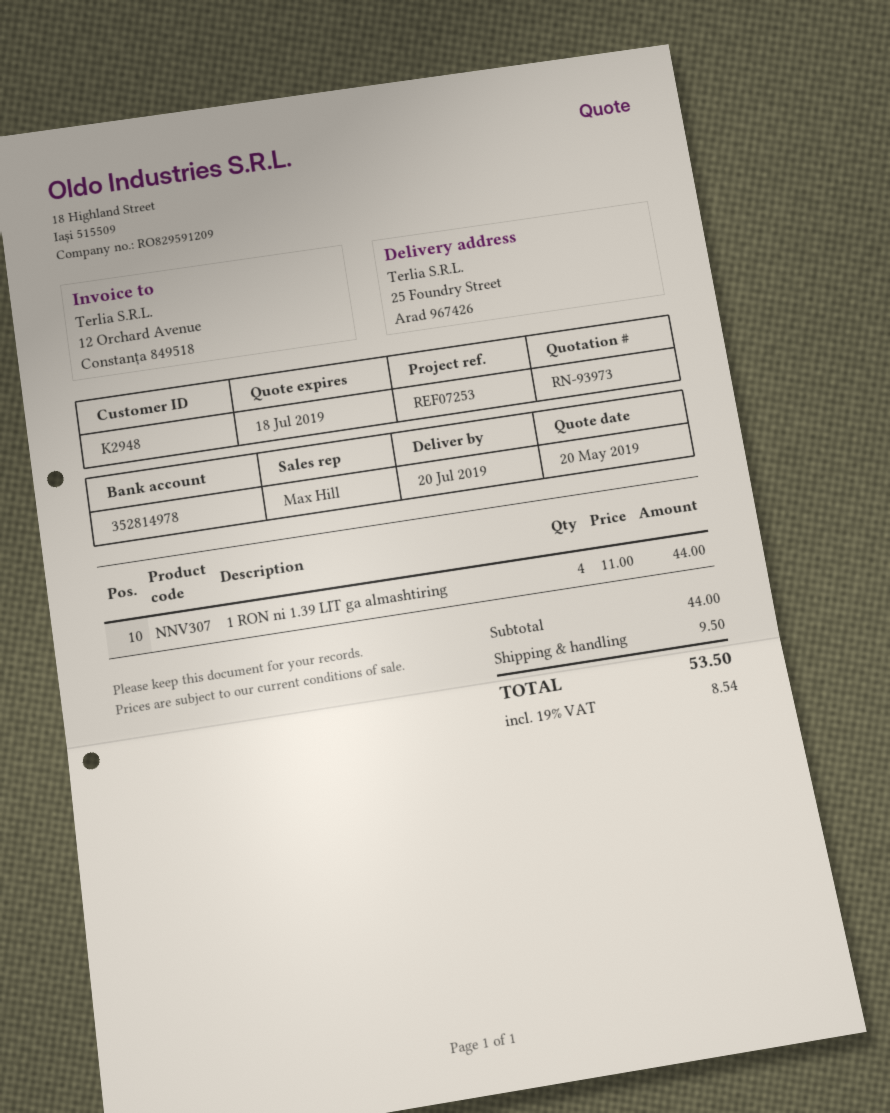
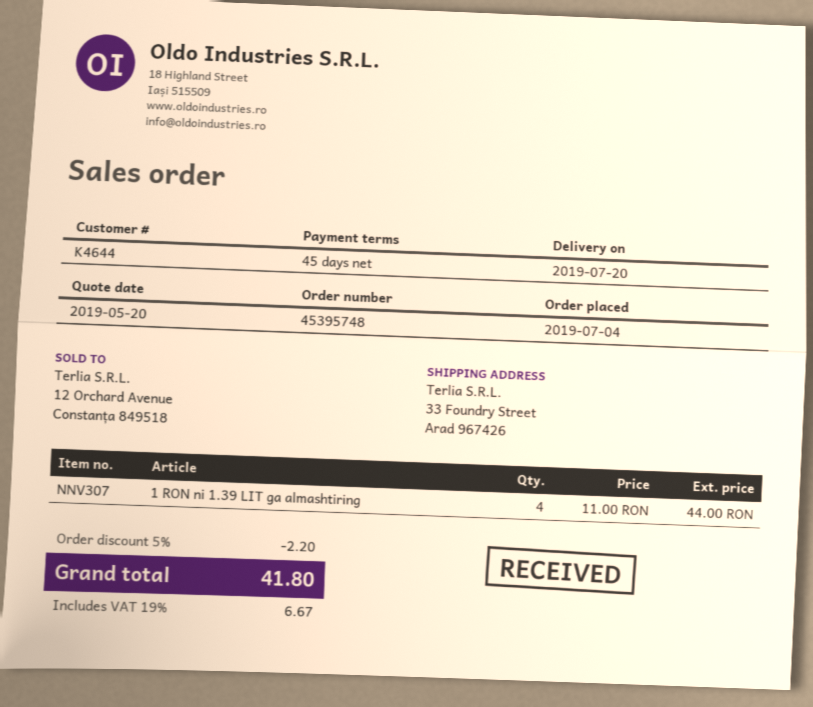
customer number: K2948 -> K4644
ship to: 25 Foundry Street, Arad 967426 -> 33 Foundry Street, Arad 967426
discount: none -> 5% = 2.20
shipping: 9.50 -> none
tax: 19% = 8.54 -> 19% = 6.67
total: 53.50 -> 41.80

